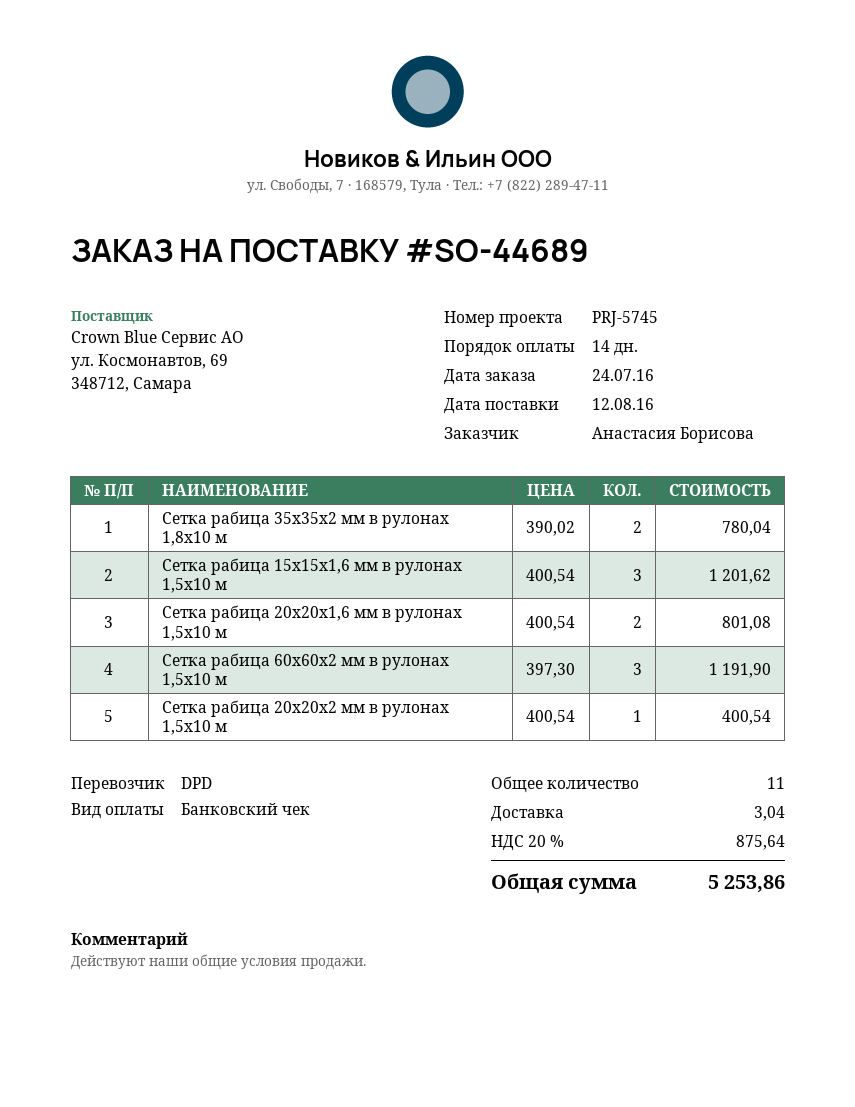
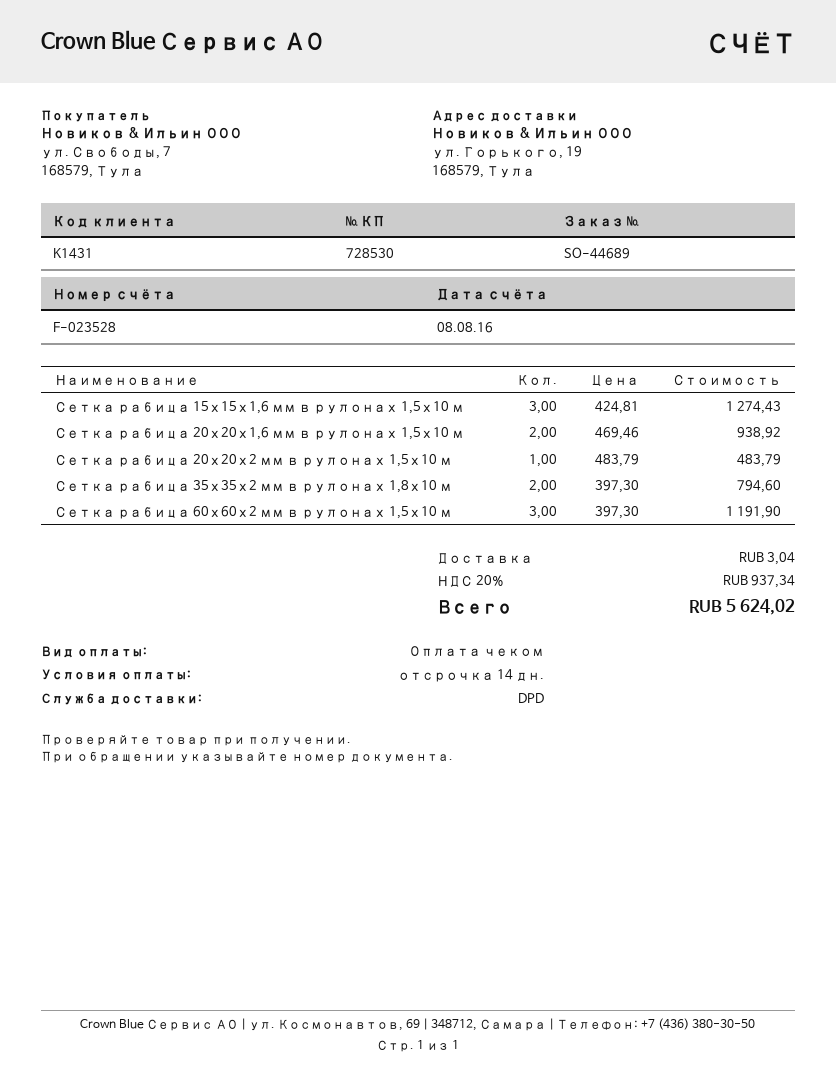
Сетка рабица 35х35х2 мм в рулонах 1,8х10 м: 2 x 390.02 = 780.04 -> 2 x 397.30 = 794.60
Сетка рабица 15х15х1,6 мм в рулонах 1,5х10 м: 3 x 400.54 = 1201.62 -> 3 x 424.81 = 1274.43
Сетка рабица 20х20х1,6 мм в рулонах 1,5х10 м: 2 x 400.54 = 801.08 -> 2 x 469.46 = 938.92
Сетка рабица 20х20х2 мм в рулонах 1,5х10 м: 1 x 400.54 = 400.54 -> 1 x 483.79 = 483.79
tax: 20% = 875.64 -> 20% = 937.34
total: 5253.86 -> 5624.02

